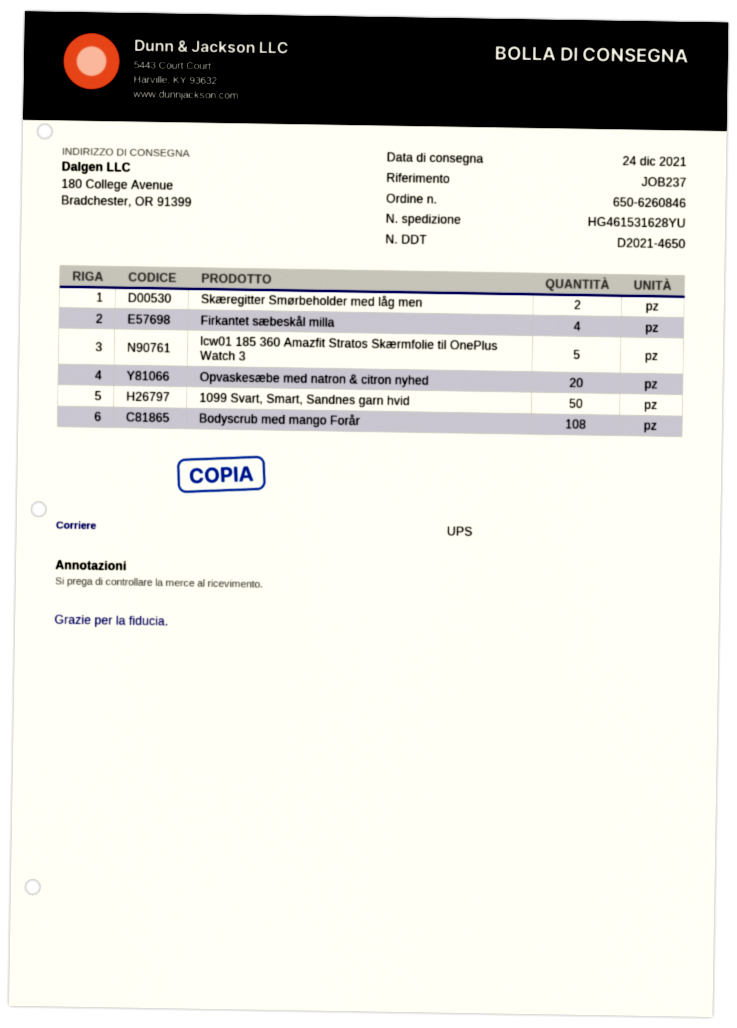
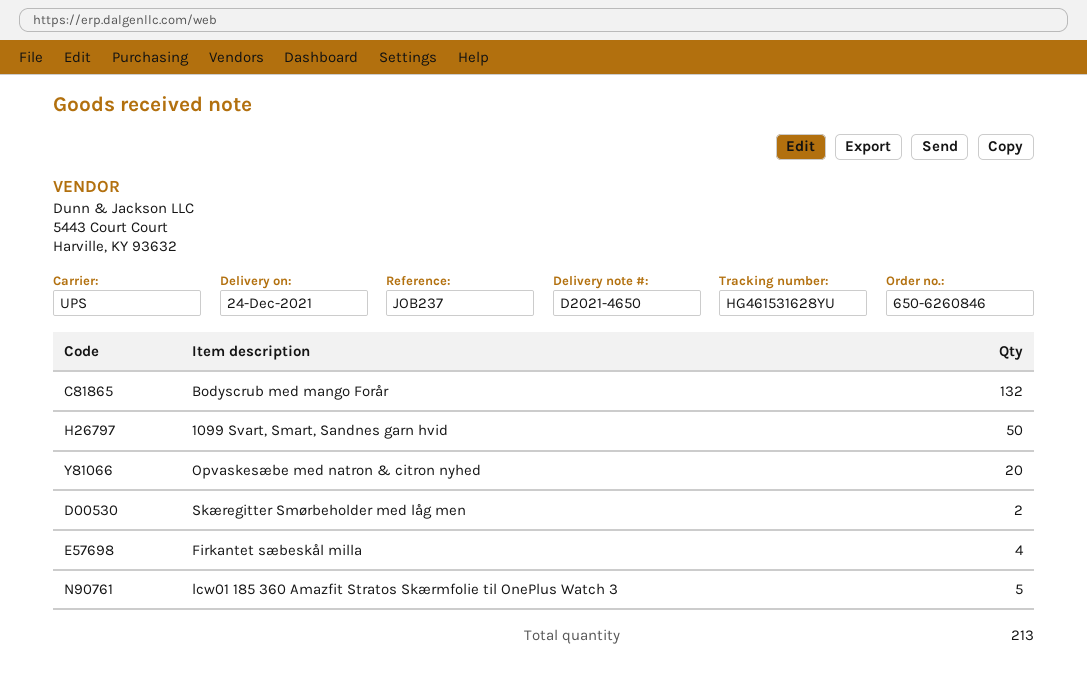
Bodyscrub med mango Forår: 108 -> 132

